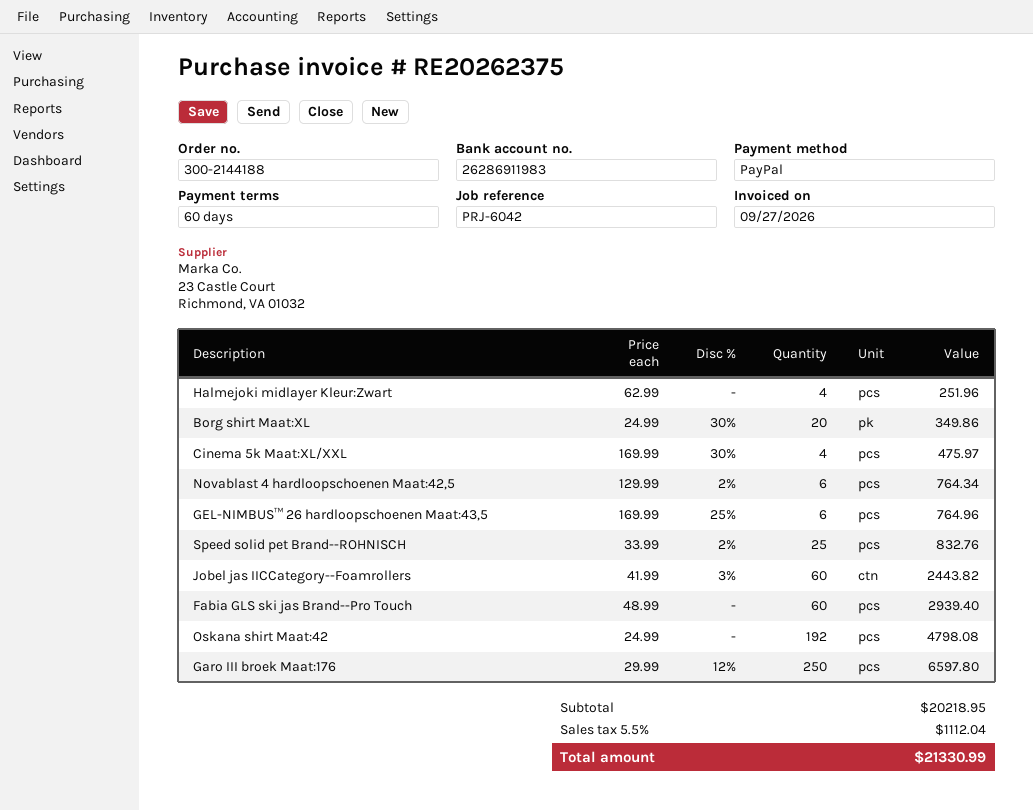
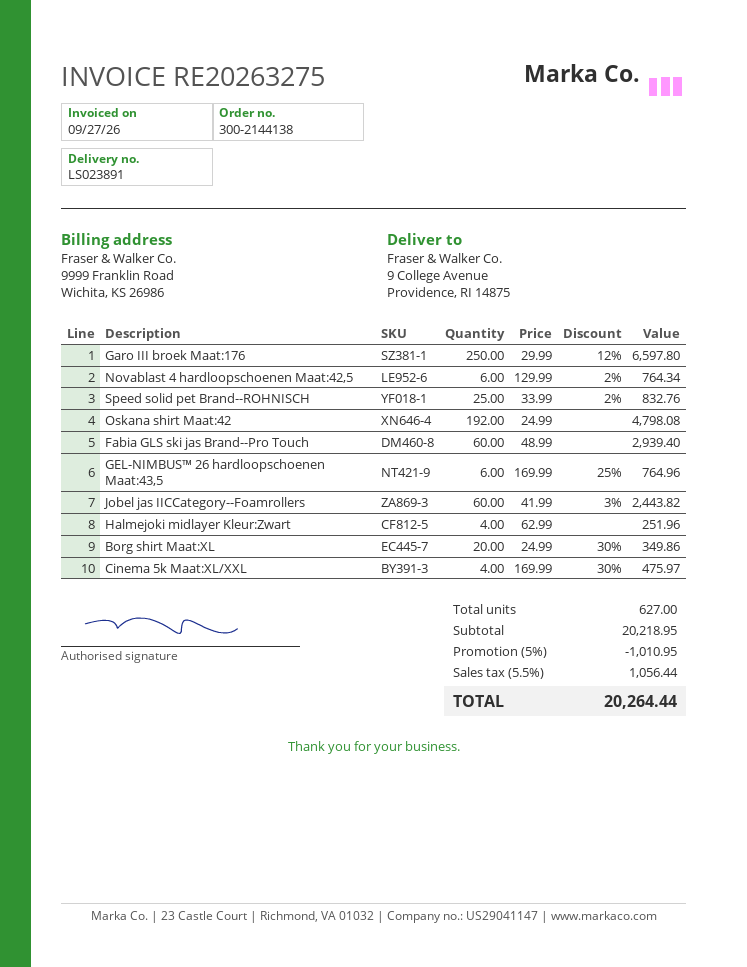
order number: 300-2144188 -> 300-2144138
invoice number: RE20262375 -> RE20263275
discount: none -> 5% = 1010.95
tax: 5.5% = 1112.04 -> 5.5% = 1056.44
total: 21330.99 -> 20264.44

